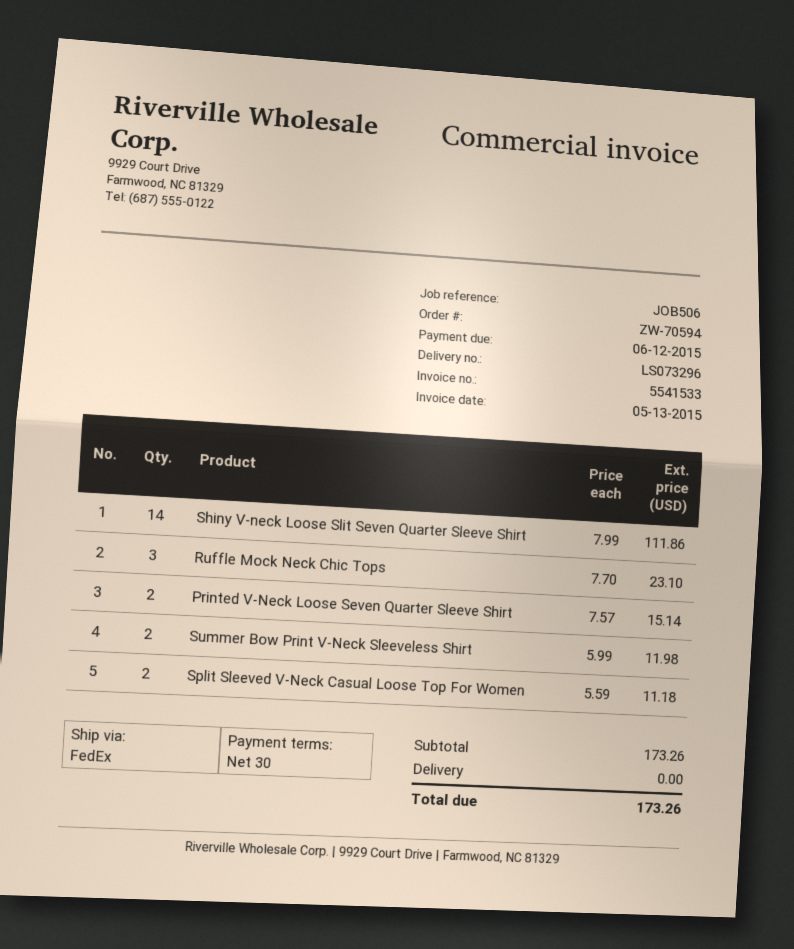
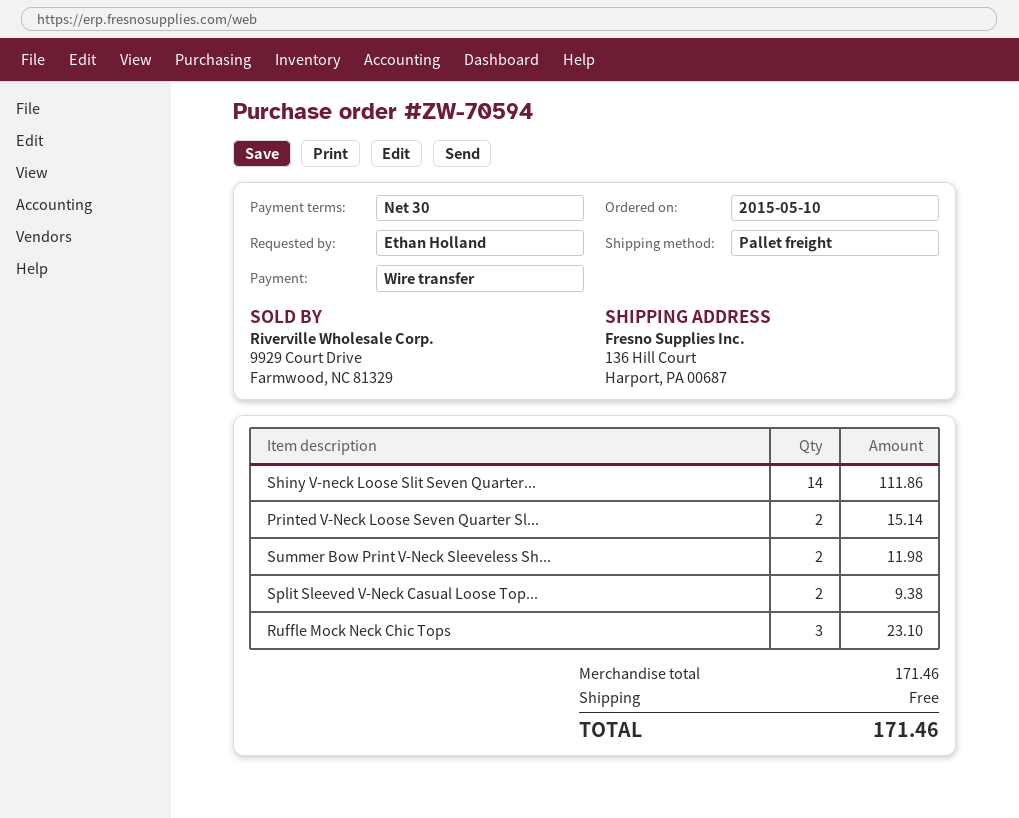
shipping method: FedEx -> pallet freight
Split Sleeved V-Neck Casual Loose Top For Women: 2 for 11.18 -> 2 for 9.38
subtotal: 173.26 -> 171.46
total: 173.26 -> 171.46

